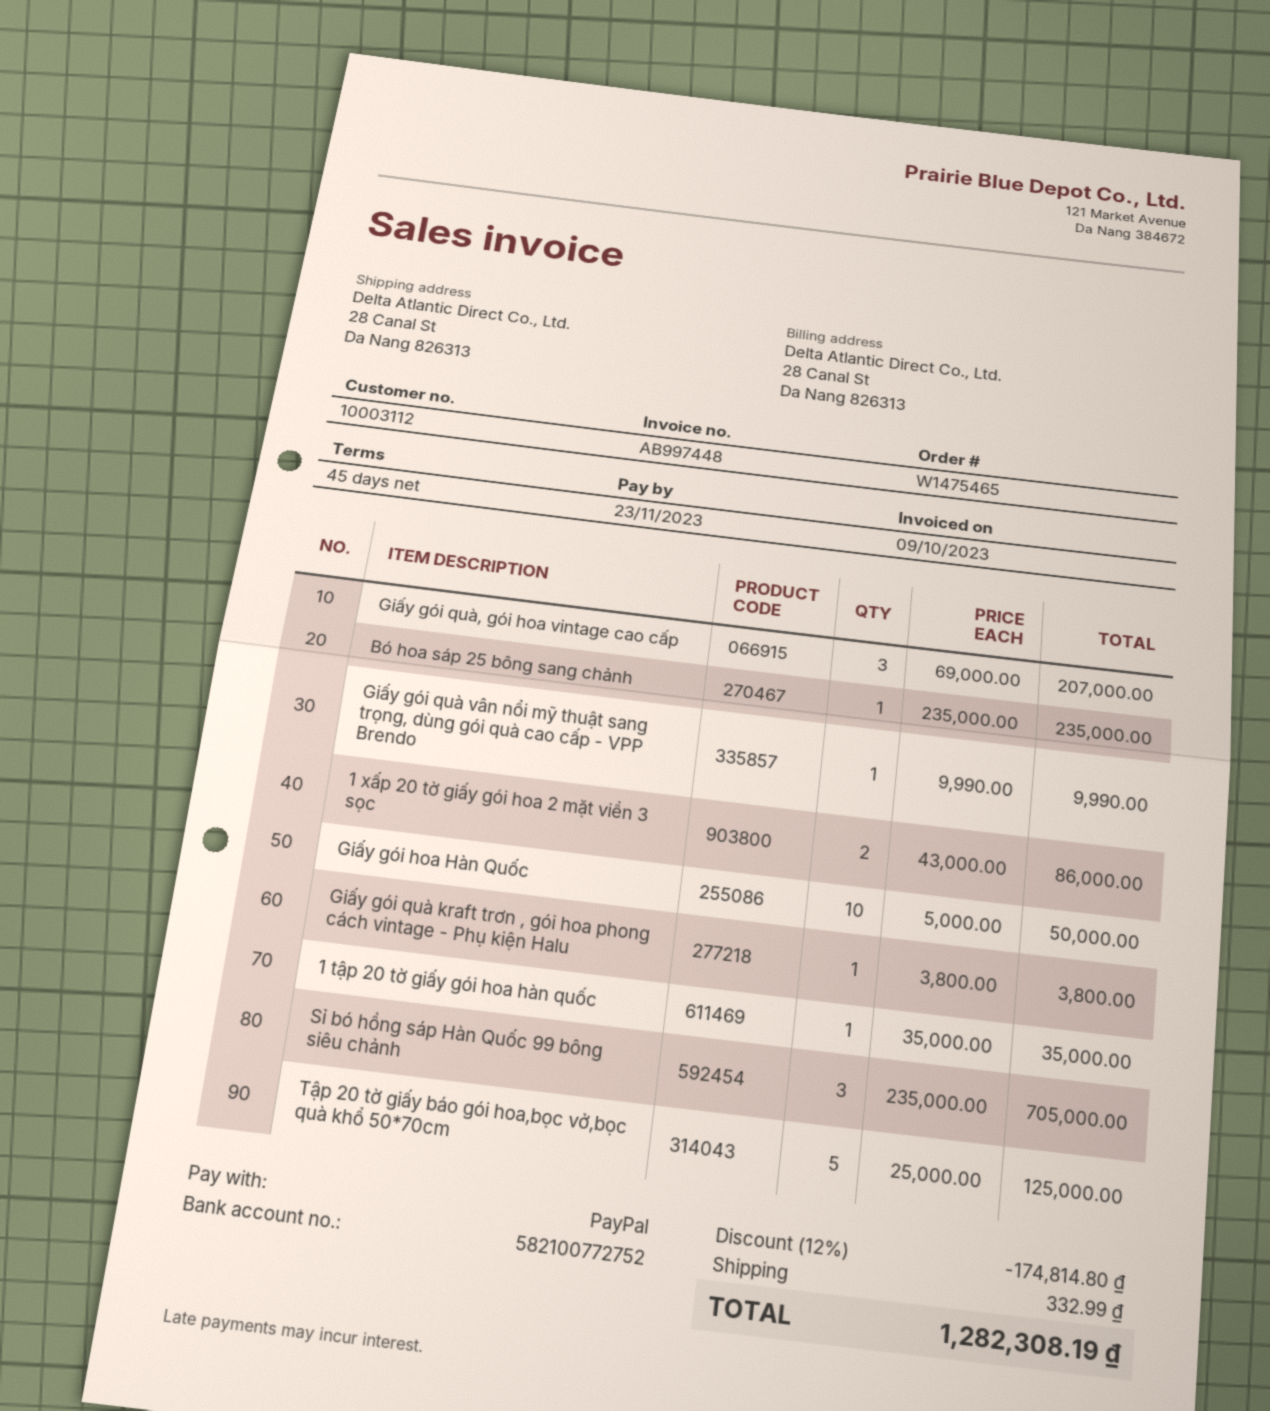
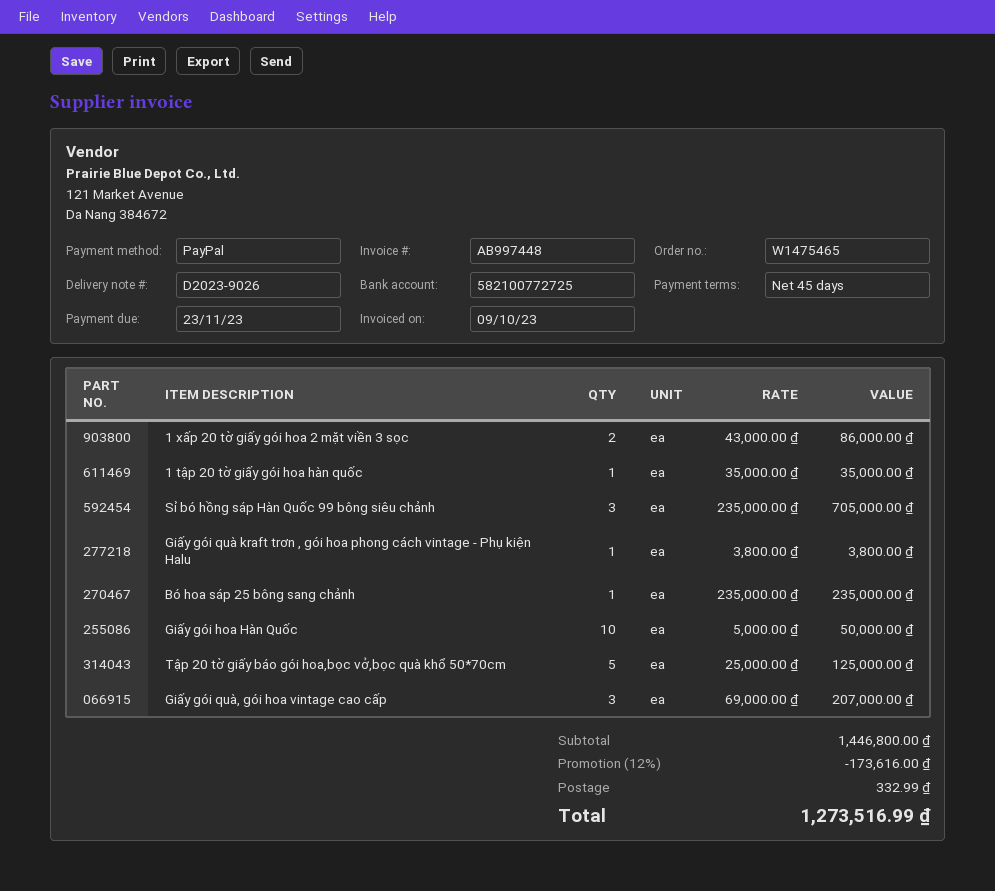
bank account: 582100772752 -> 582100772725
Giấy gói quà vân nổi mỹ thuật sang trọng, dùng gói quà cao cấp - VPP Brendo: 1 x 9990.00 = 9990.00 -> none
discount: 12% = 174814.80 -> 12% = 173616.00
total: 1282308.19 -> 1273516.99

